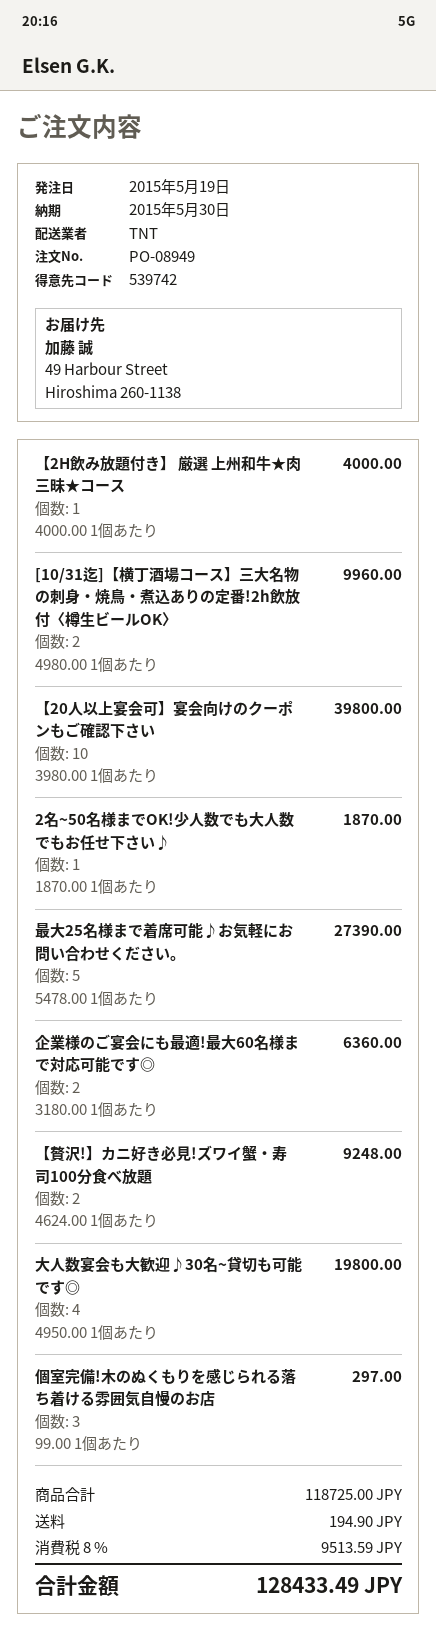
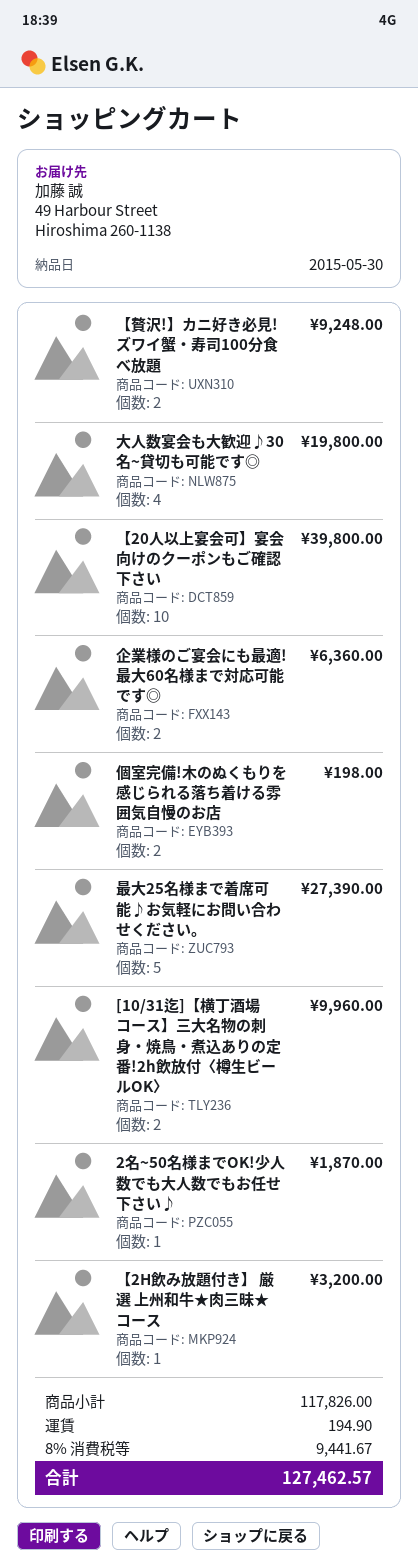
【2H飲み放題付き】 厳選 上州和牛★肉三昧★コース: 1 for 4000.00 -> 1 for 3200.00
個室完備!木のぬくもりを感じられる落ち着ける雰囲気自慢のお店: 3 for 297.00 -> 2 for 198.00
subtotal: 118725.00 -> 117826.00
tax: 8% = 9513.59 -> 8% = 9441.67
total: 128433.49 -> 127462.57

